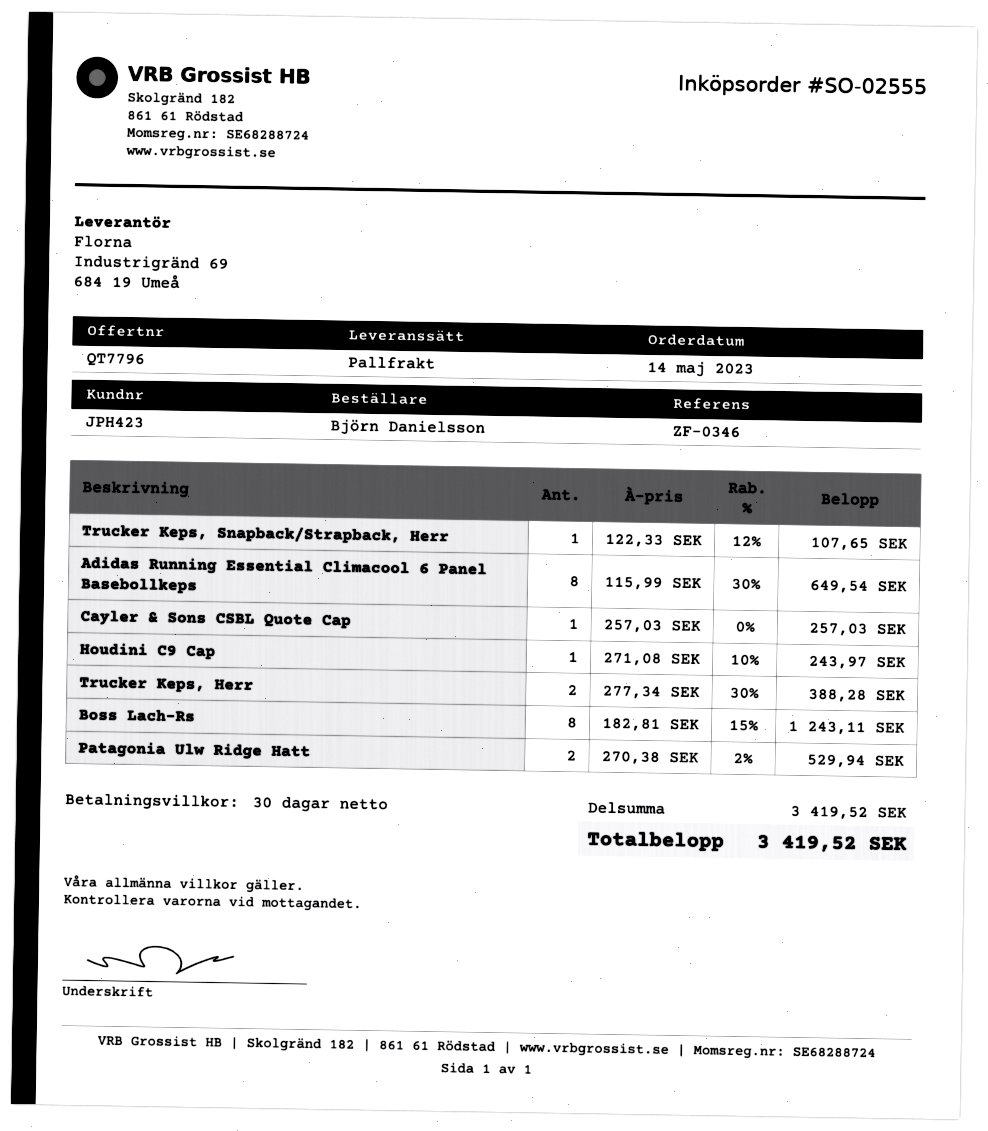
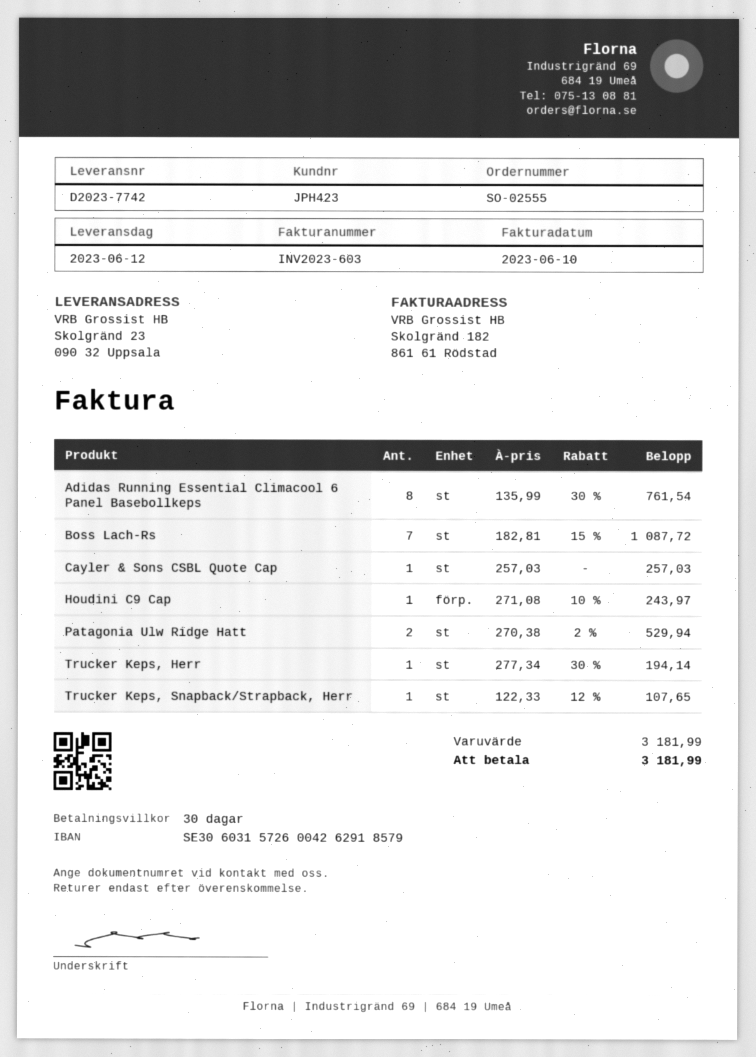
Adidas Running Essential Climacool 6 Panel Basebollkeps: 8 x 115.99 - 30% = 649.54 -> 8 x 135.99 - 30% = 761.54
Trucker Keps, Herr: 2 x 277.34 - 30% = 388.28 -> 1 x 277.34 - 30% = 194.14
Boss Lach-Rs: 8 x 182.81 - 15% = 1243.11 -> 7 x 182.81 - 15% = 1087.72
subtotal: 3419.52 -> 3181.99
total: 3419.52 -> 3181.99

